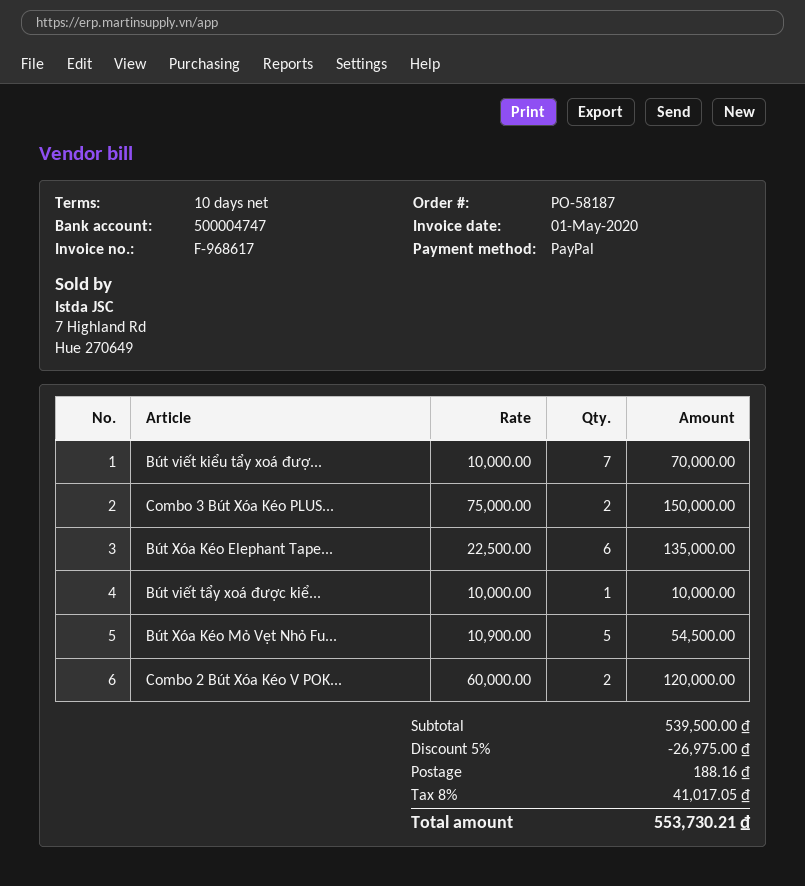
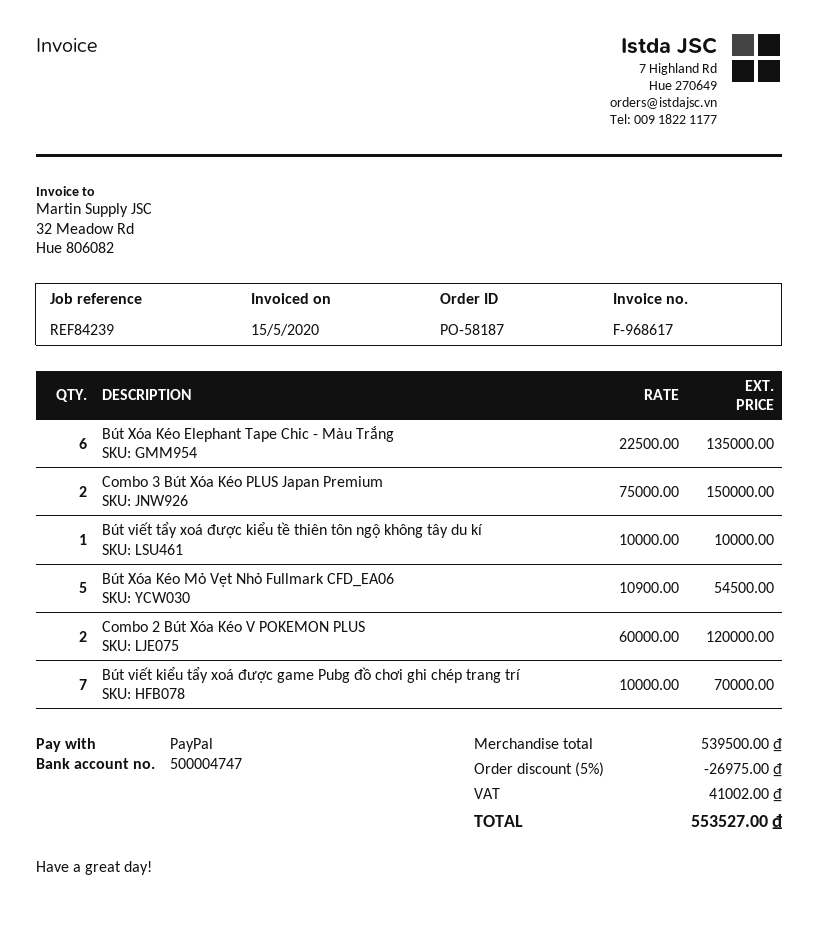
invoice date: 2020-05-01 -> 2020-05-15
shipping: 188.16 -> none
tax: 41017.05 -> 41002.00
total: 553730.21 -> 553527.00

